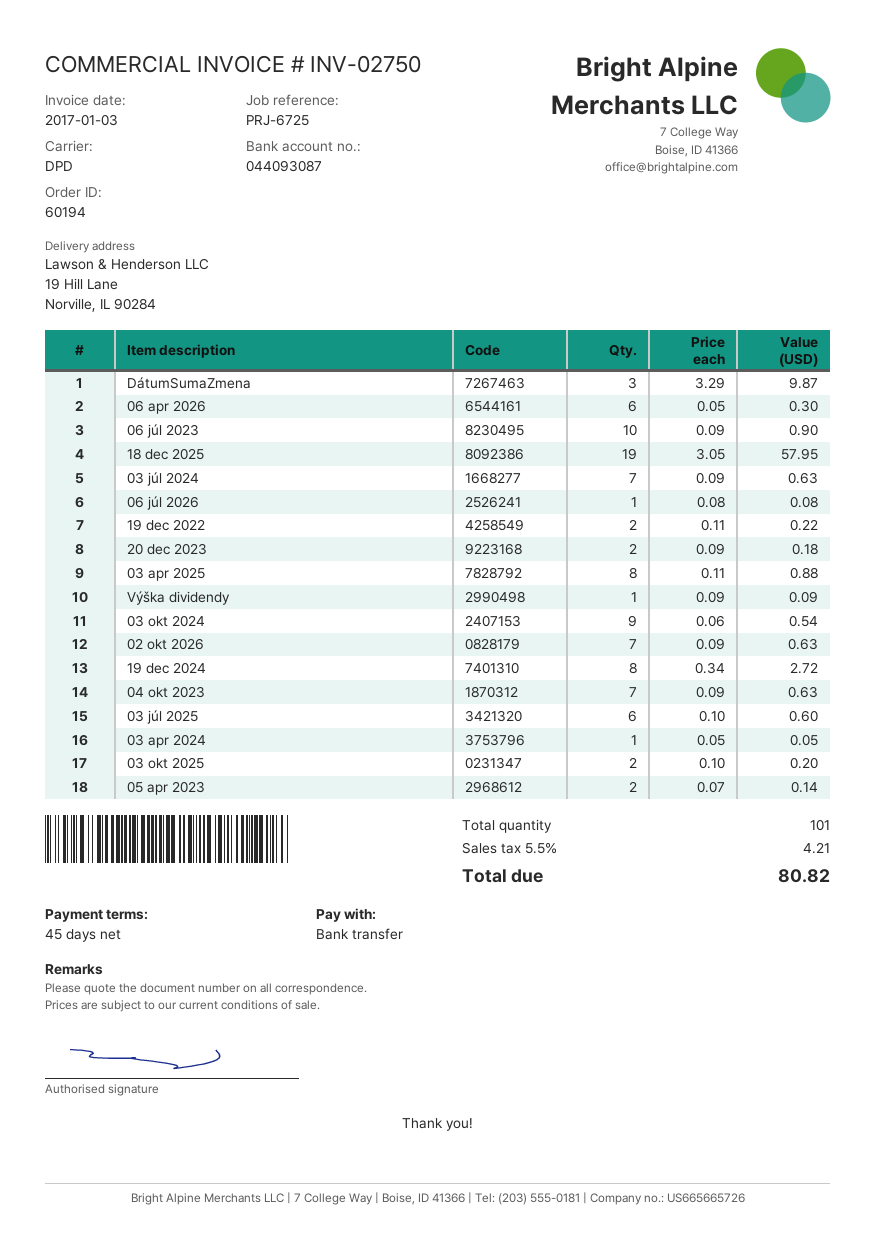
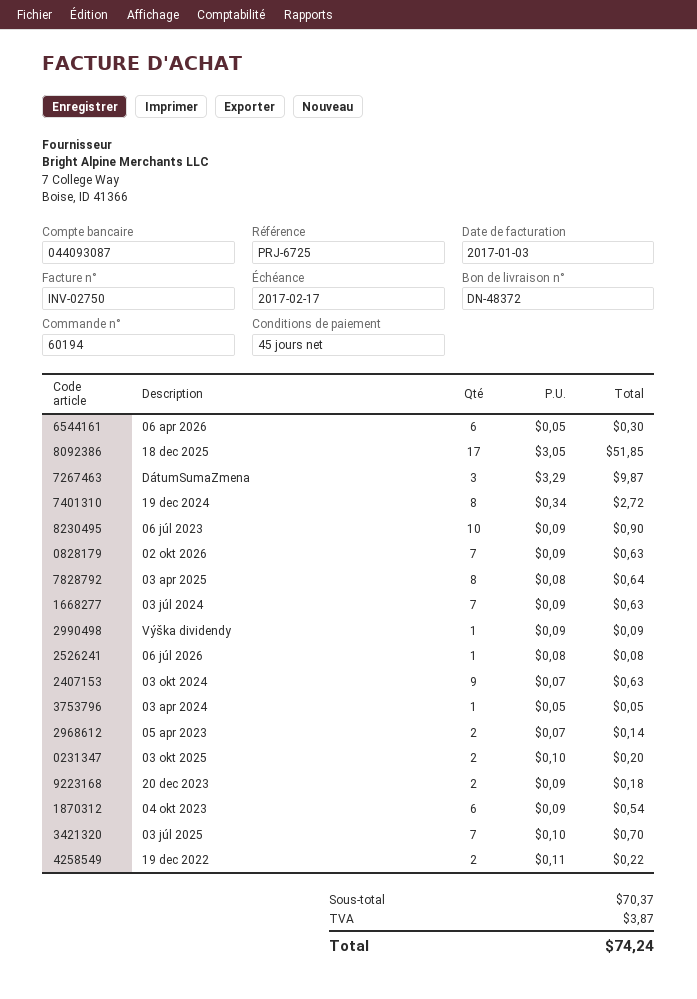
18 dec 2025: 19 x 3.05 = 57.95 -> 17 x 3.05 = 51.85
03 apr 2025: 8 x 0.11 = 0.88 -> 8 x 0.08 = 0.64
03 okt 2024: 9 x 0.06 = 0.54 -> 9 x 0.07 = 0.63
04 okt 2023: 7 x 0.09 = 0.63 -> 6 x 0.09 = 0.54
03 júl 2025: 6 x 0.10 = 0.60 -> 7 x 0.10 = 0.70
tax: 4.21 -> 3.87
total: 80.82 -> 74.24

